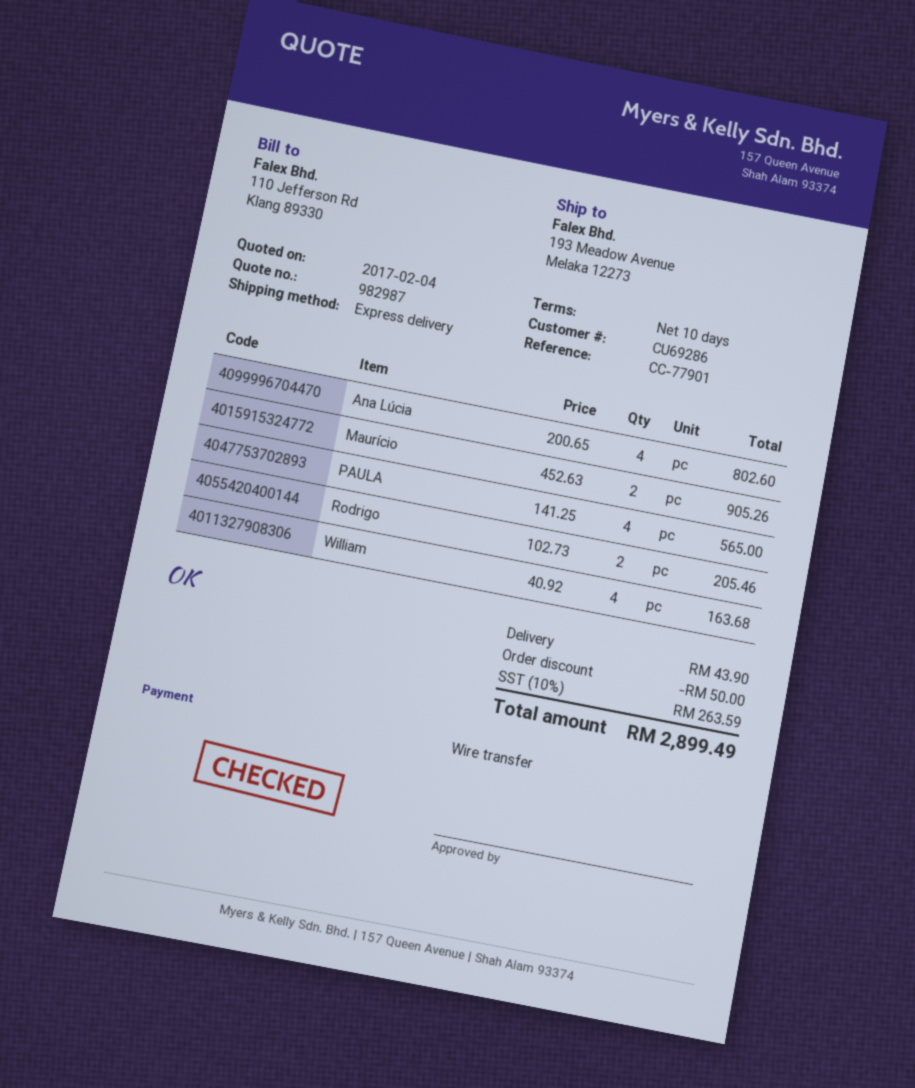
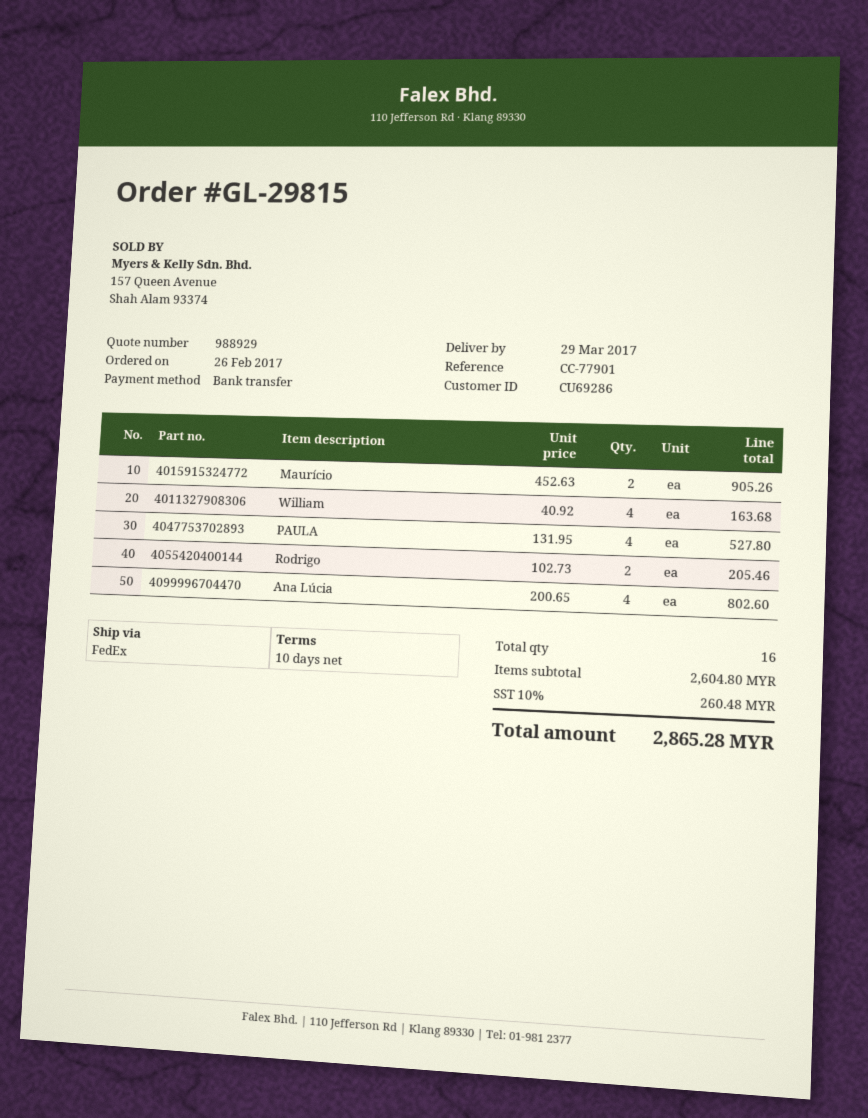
quote number: 982987 -> 988929
shipping method: express -> FedEx
PAULA: 4 x 141.25 = 565.00 -> 4 x 131.95 = 527.80
discount: 50.00 -> none
shipping: 43.90 -> none
tax: 10% = 263.59 -> 10% = 260.48
total: 2899.49 -> 2865.28

